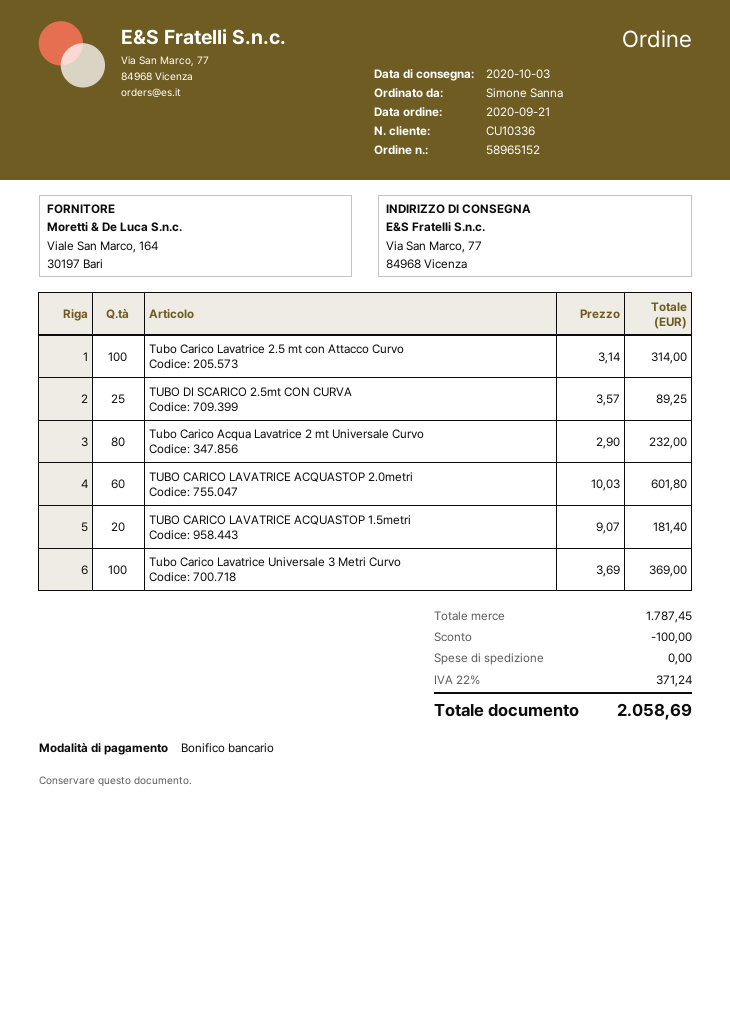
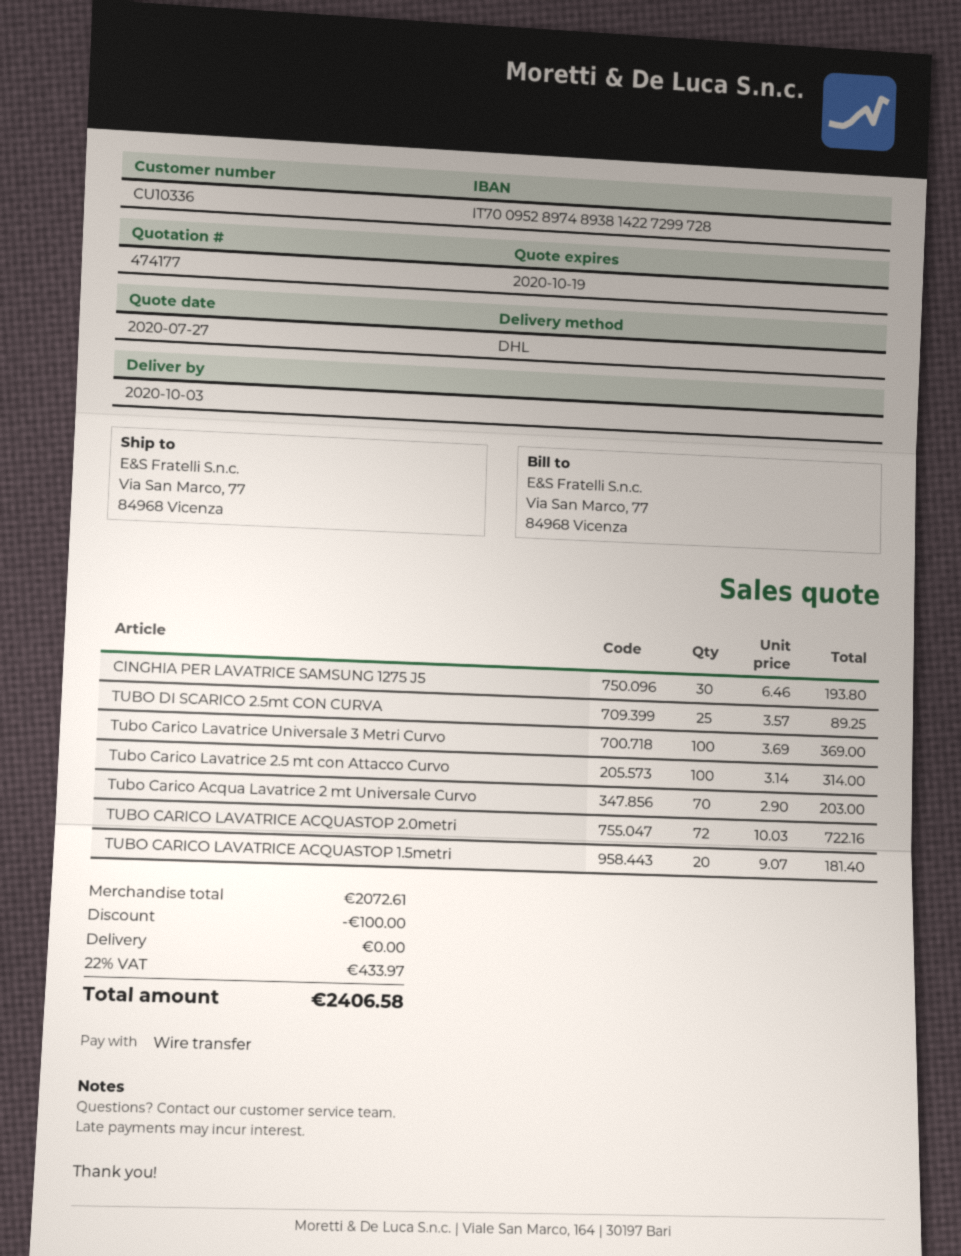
Tubo Carico Acqua Lavatrice 2 mt Universale Curvo: 80 x 2.90 = 232.00 -> 70 x 2.90 = 203.00
TUBO CARICO LAVATRICE ACQUASTOP 2.0metri: 60 x 10.03 = 601.80 -> 72 x 10.03 = 722.16
CINGHIA PER LAVATRICE SAMSUNG 1275 J5: none -> 30 x 6.46 = 193.80
subtotal: 1787.45 -> 2072.61
tax: 22% = 371.24 -> 22% = 433.97
total: 2058.69 -> 2406.58

